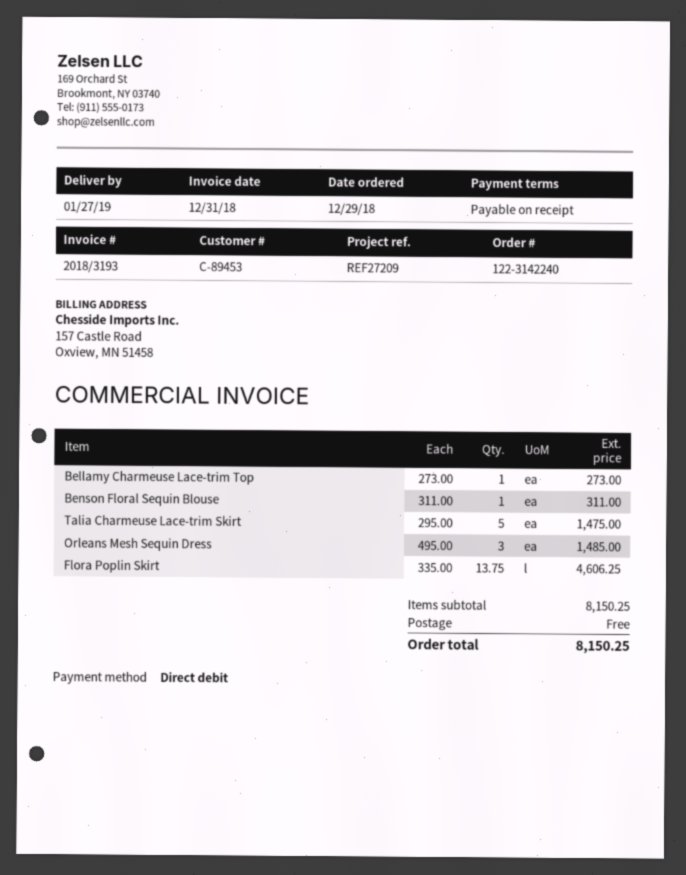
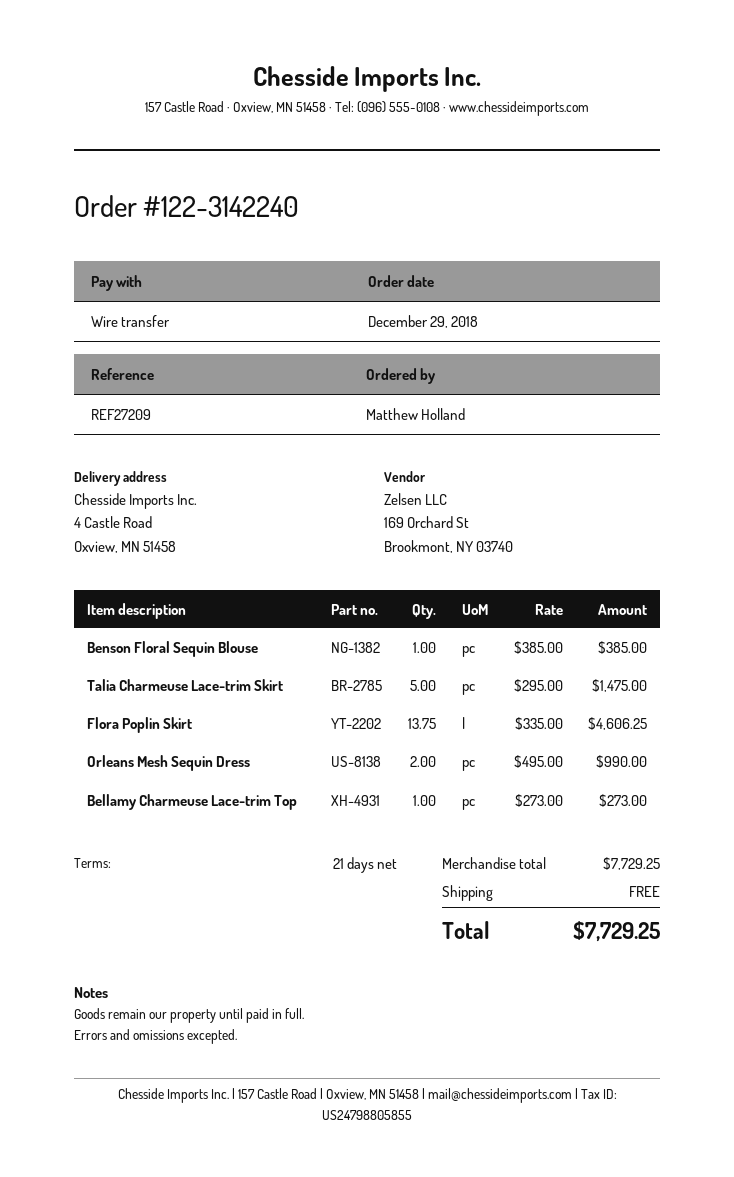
payment terms: on receipt -> 21 days
payment method: direct debit -> bank transfer
Benson Floral Sequin Blouse: 1 x 311.00 = 311.00 -> 1 x 385.00 = 385.00
Orleans Mesh Sequin Dress: 3 x 495.00 = 1485.00 -> 2 x 495.00 = 990.00
subtotal: 8150.25 -> 7729.25
total: 8150.25 -> 7729.25

